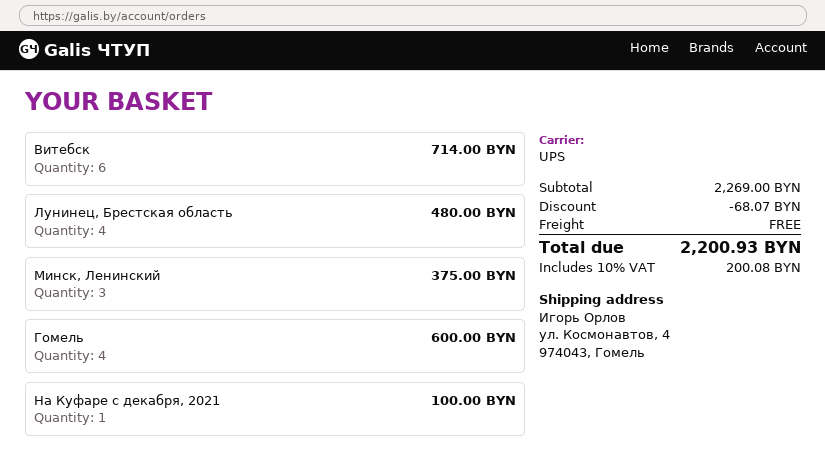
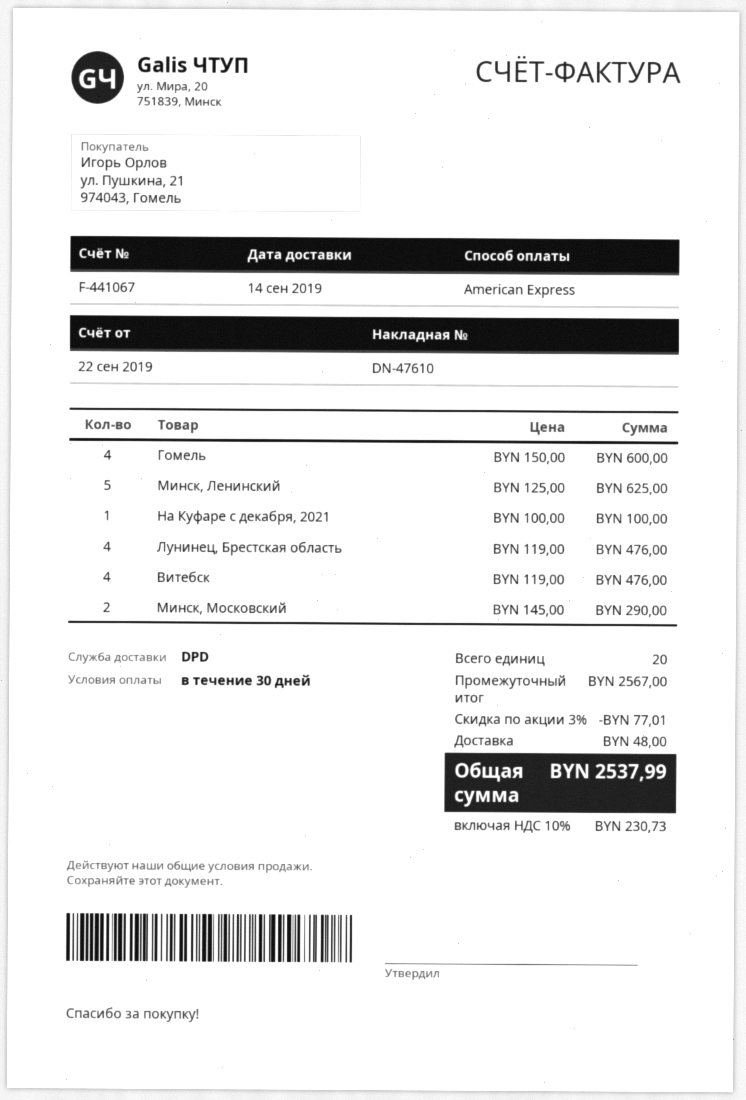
shipping method: UPS -> DPD
Витебск: 6 for 714.00 -> 4 for 476.00
Лунинец, Брестская область: 4 for 480.00 -> 4 for 476.00
Минск, Ленинский: 3 for 375.00 -> 5 for 625.00
Минск, Московский: none -> 2 for 290.00
subtotal: 2269.00 -> 2567.00
discount: 68.07 -> 77.01
shipping: 0.00 -> 48.00
tax: 10% = 200.08 -> 10% = 230.73
total: 2200.93 -> 2537.99

